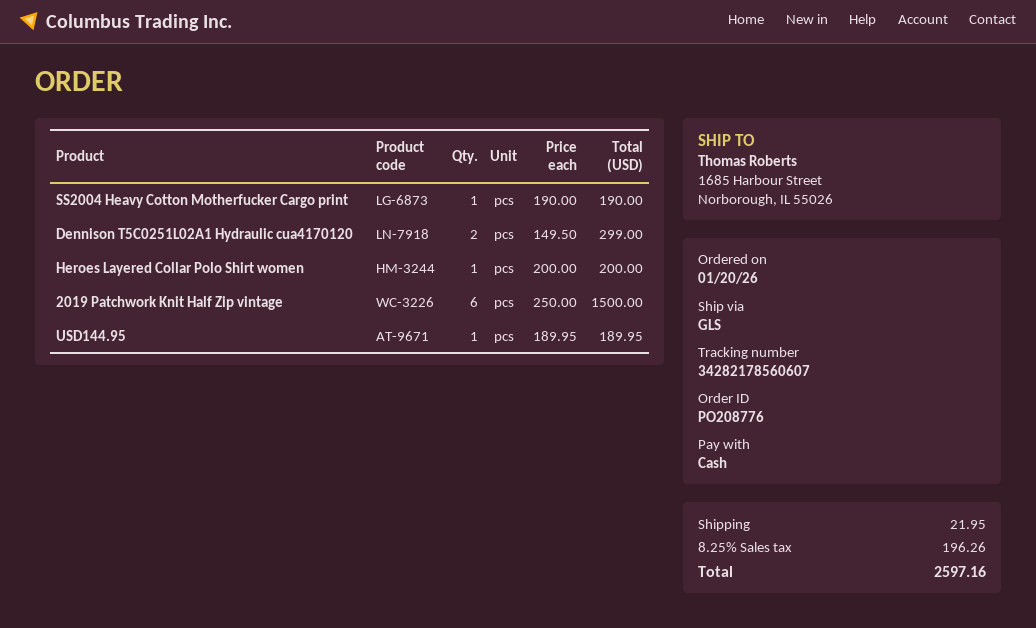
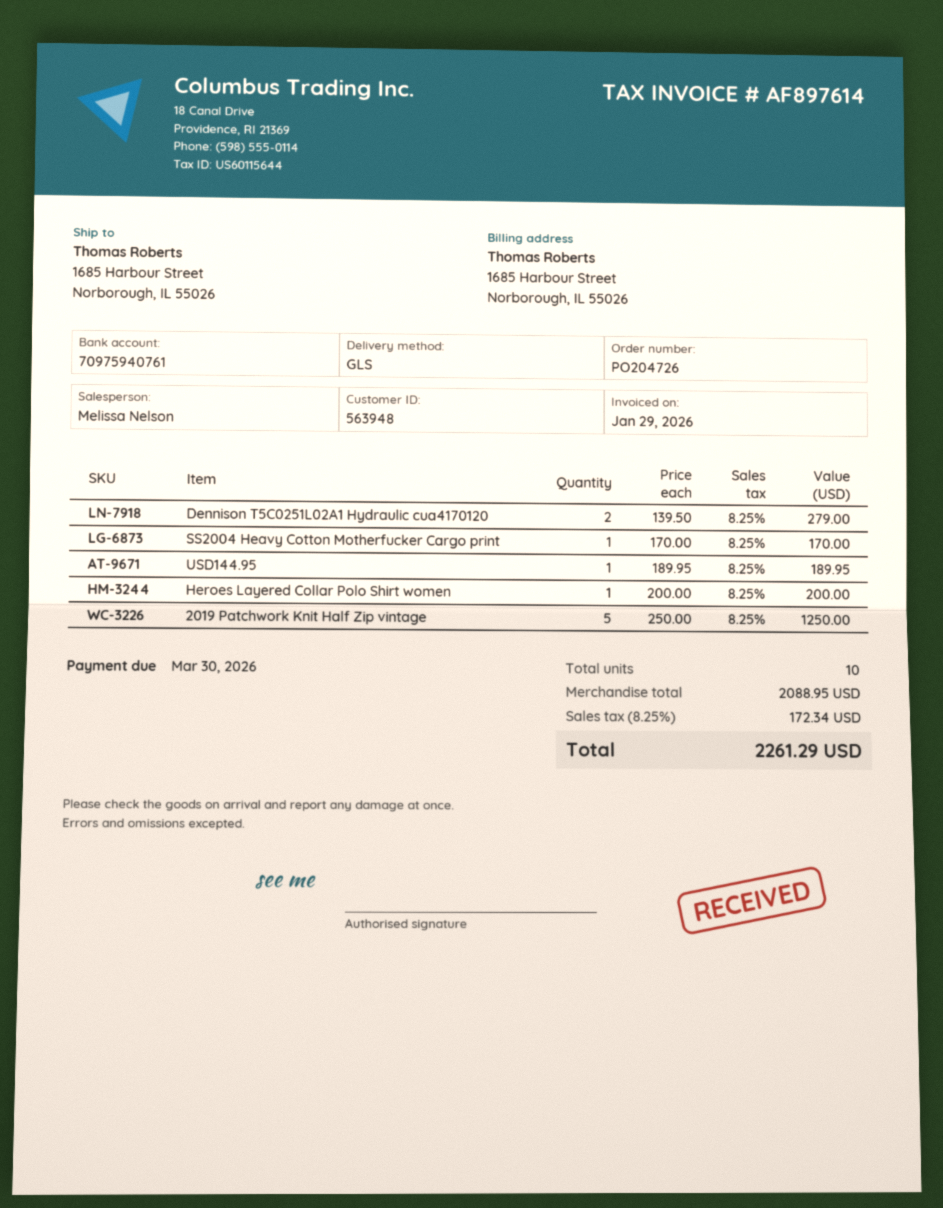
order number: PO208776 -> PO204726
SS2004 Heavy Cotton Motherfucker Cargo print: 1 x 190.00 = 190.00 -> 1 x 170.00 = 170.00
Dennison T5C0251L02A1 Hydraulic cua4170120: 2 x 149.50 = 299.00 -> 2 x 139.50 = 279.00
2019 Patchwork Knit Half Zip vintage: 6 x 250.00 = 1500.00 -> 5 x 250.00 = 1250.00
shipping: 21.95 -> none
tax: 8.25% = 196.26 -> 8.25% = 172.34
total: 2597.16 -> 2261.29

